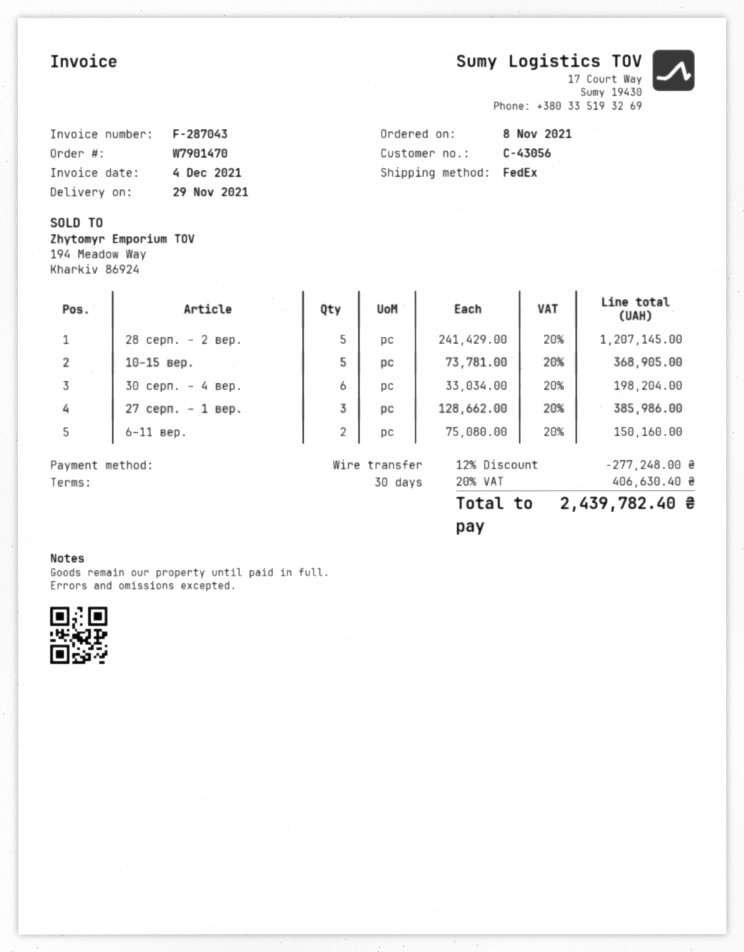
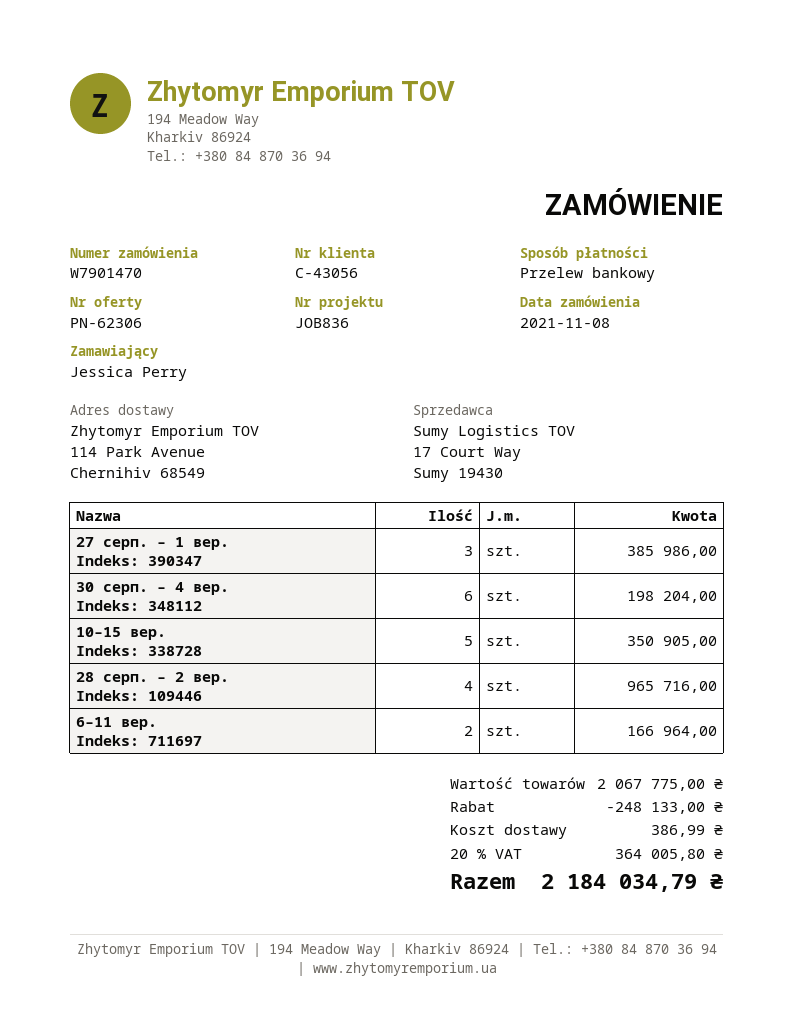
28 серп. – 2 вер.: 5 for 1207145.00 -> 4 for 965716.00
10–15 вер.: 5 for 368905.00 -> 5 for 350905.00
6–11 вер.: 2 for 150160.00 -> 2 for 166964.00
discount: 277248.00 -> 248133.00
shipping: none -> 386.99
tax: 20% = 406630.40 -> 20% = 364005.80
total: 2439782.40 -> 2184034.79

